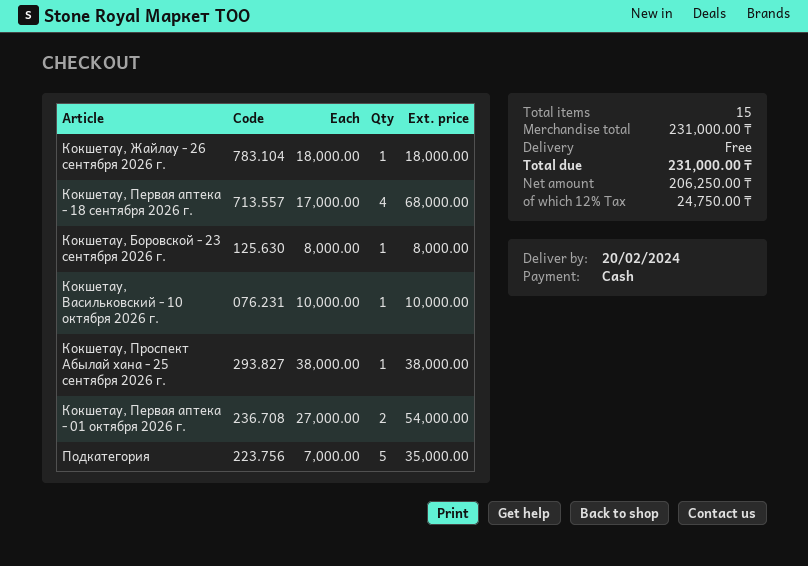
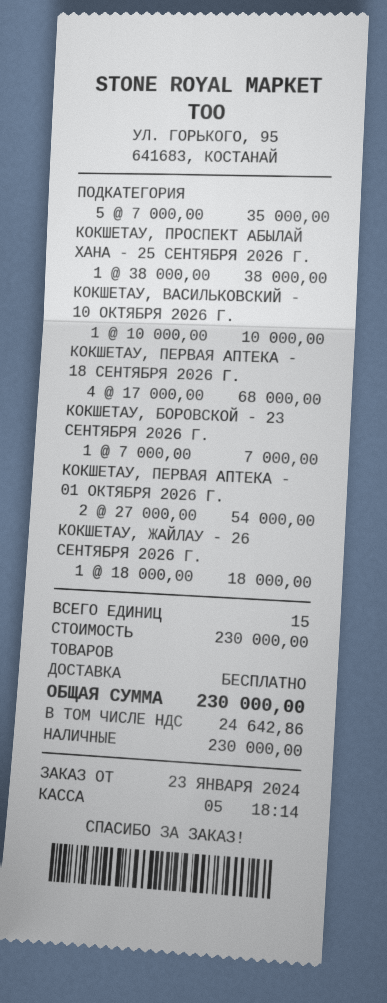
Кокшетау, Боровской - 23 сентября 2026 г.: 1 x 8000.00 = 8000.00 -> 1 x 7000.00 = 7000.00
subtotal: 231000.00 -> 230000.00
tax: 24750.00 -> 24642.86
total: 231000.00 -> 230000.00

